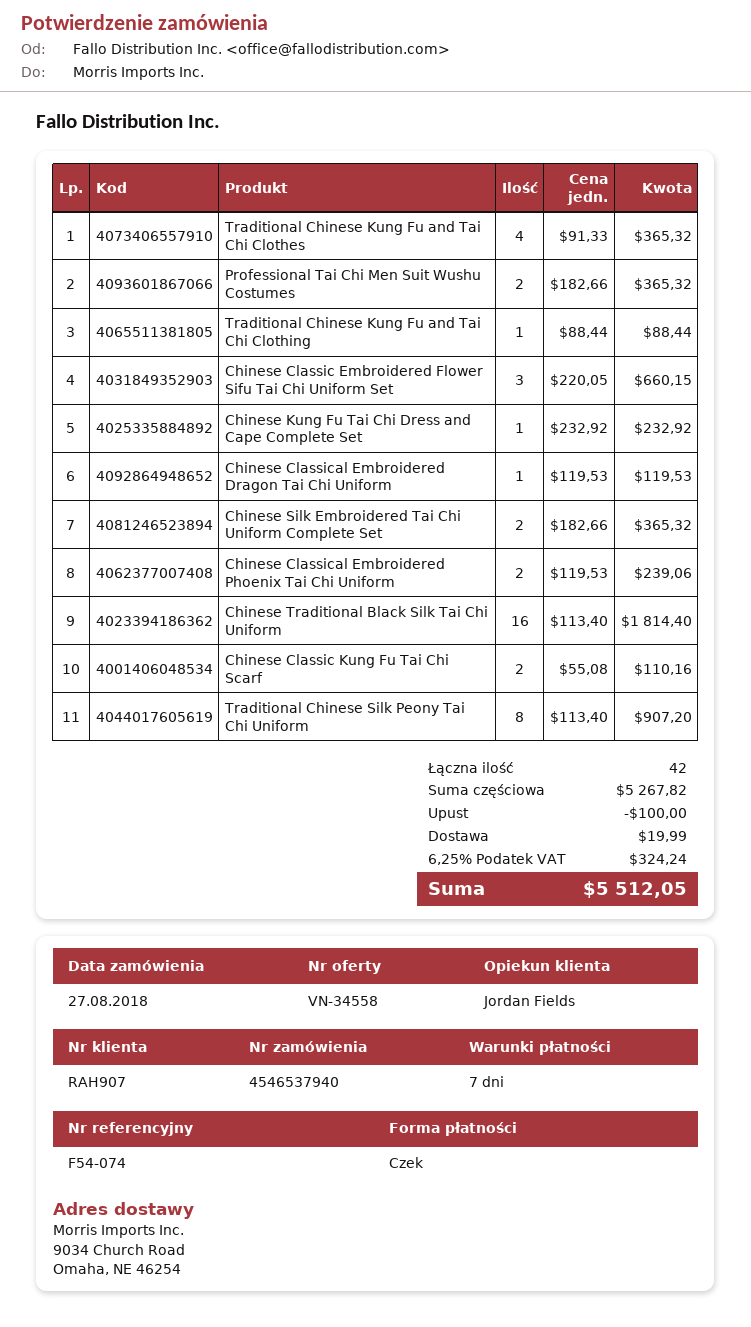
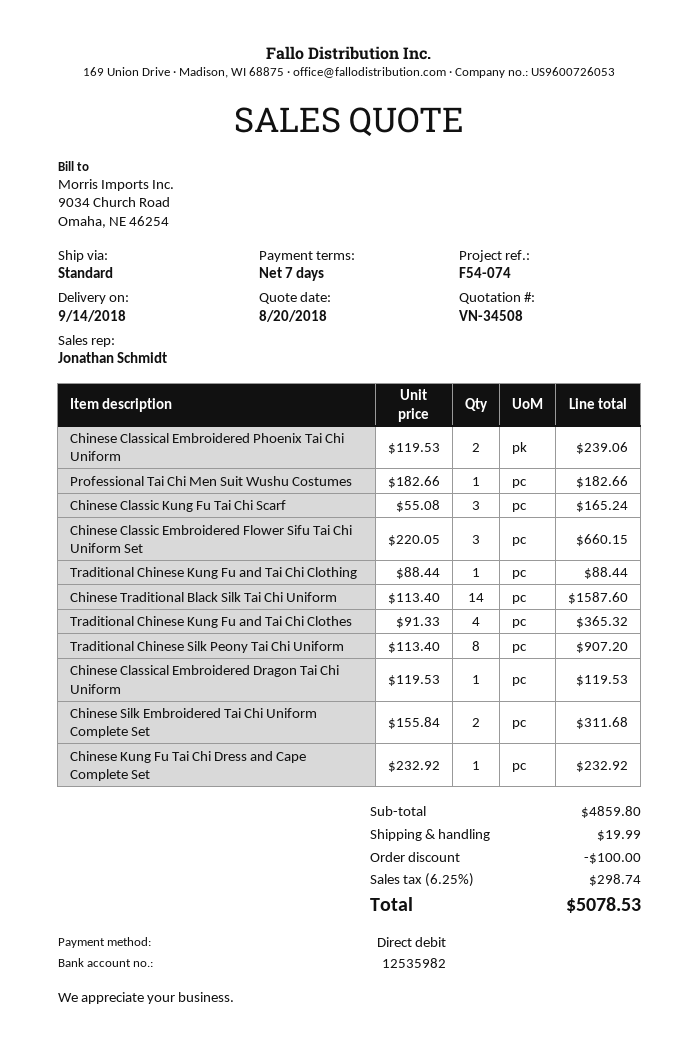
quote number: VN-34558 -> VN-34508
sales rep: Jordan Fields -> Jonathan Schmidt
payment method: cheque -> direct debit
Professional Tai Chi Men Suit Wushu Costumes: 2 x 182.66 = 365.32 -> 1 x 182.66 = 182.66
Chinese Silk Embroidered Tai Chi Uniform Complete Set: 2 x 182.66 = 365.32 -> 2 x 155.84 = 311.68
Chinese Traditional Black Silk Tai Chi Uniform: 16 x 113.40 = 1814.40 -> 14 x 113.40 = 1587.60
Chinese Classic Kung Fu Tai Chi Scarf: 2 x 55.08 = 110.16 -> 3 x 55.08 = 165.24
subtotal: 5267.82 -> 4859.80
tax: 6.25% = 324.24 -> 6.25% = 298.74
total: 5512.05 -> 5078.53

